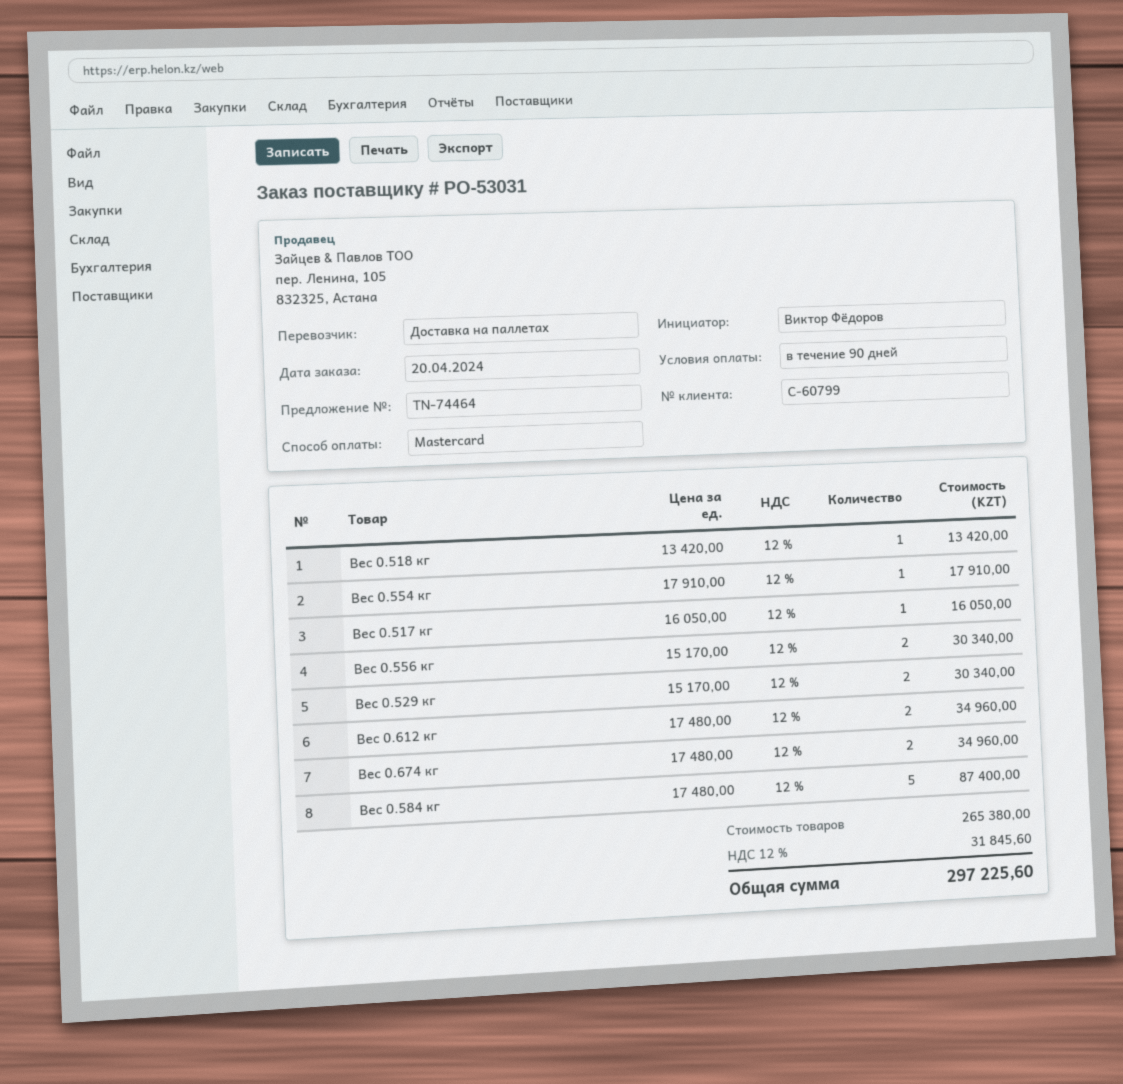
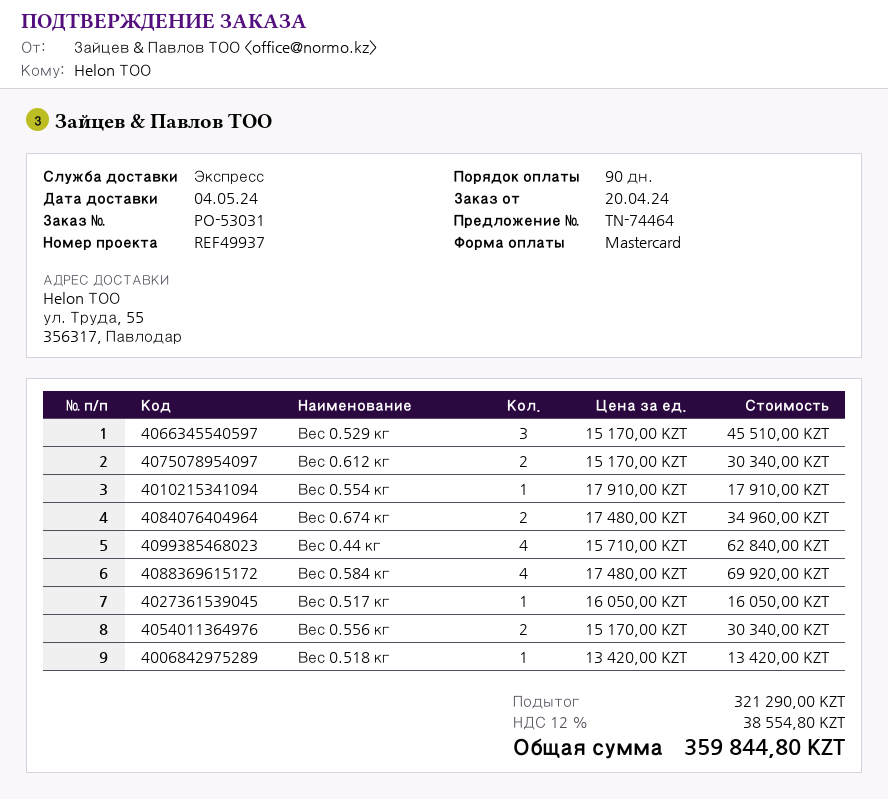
shipping method: pallet freight -> express
Вес 0.529 кг: 2 x 15170.00 = 30340.00 -> 3 x 15170.00 = 45510.00
Вес 0.612 кг: 2 x 17480.00 = 34960.00 -> 2 x 15170.00 = 30340.00
Вес 0.584 кг: 5 x 17480.00 = 87400.00 -> 4 x 17480.00 = 69920.00
Вес 0.44 кг: none -> 4 x 15710.00 = 62840.00
subtotal: 265380.00 -> 321290.00
tax: 12% = 31845.60 -> 12% = 38554.80
total: 297225.60 -> 359844.80

